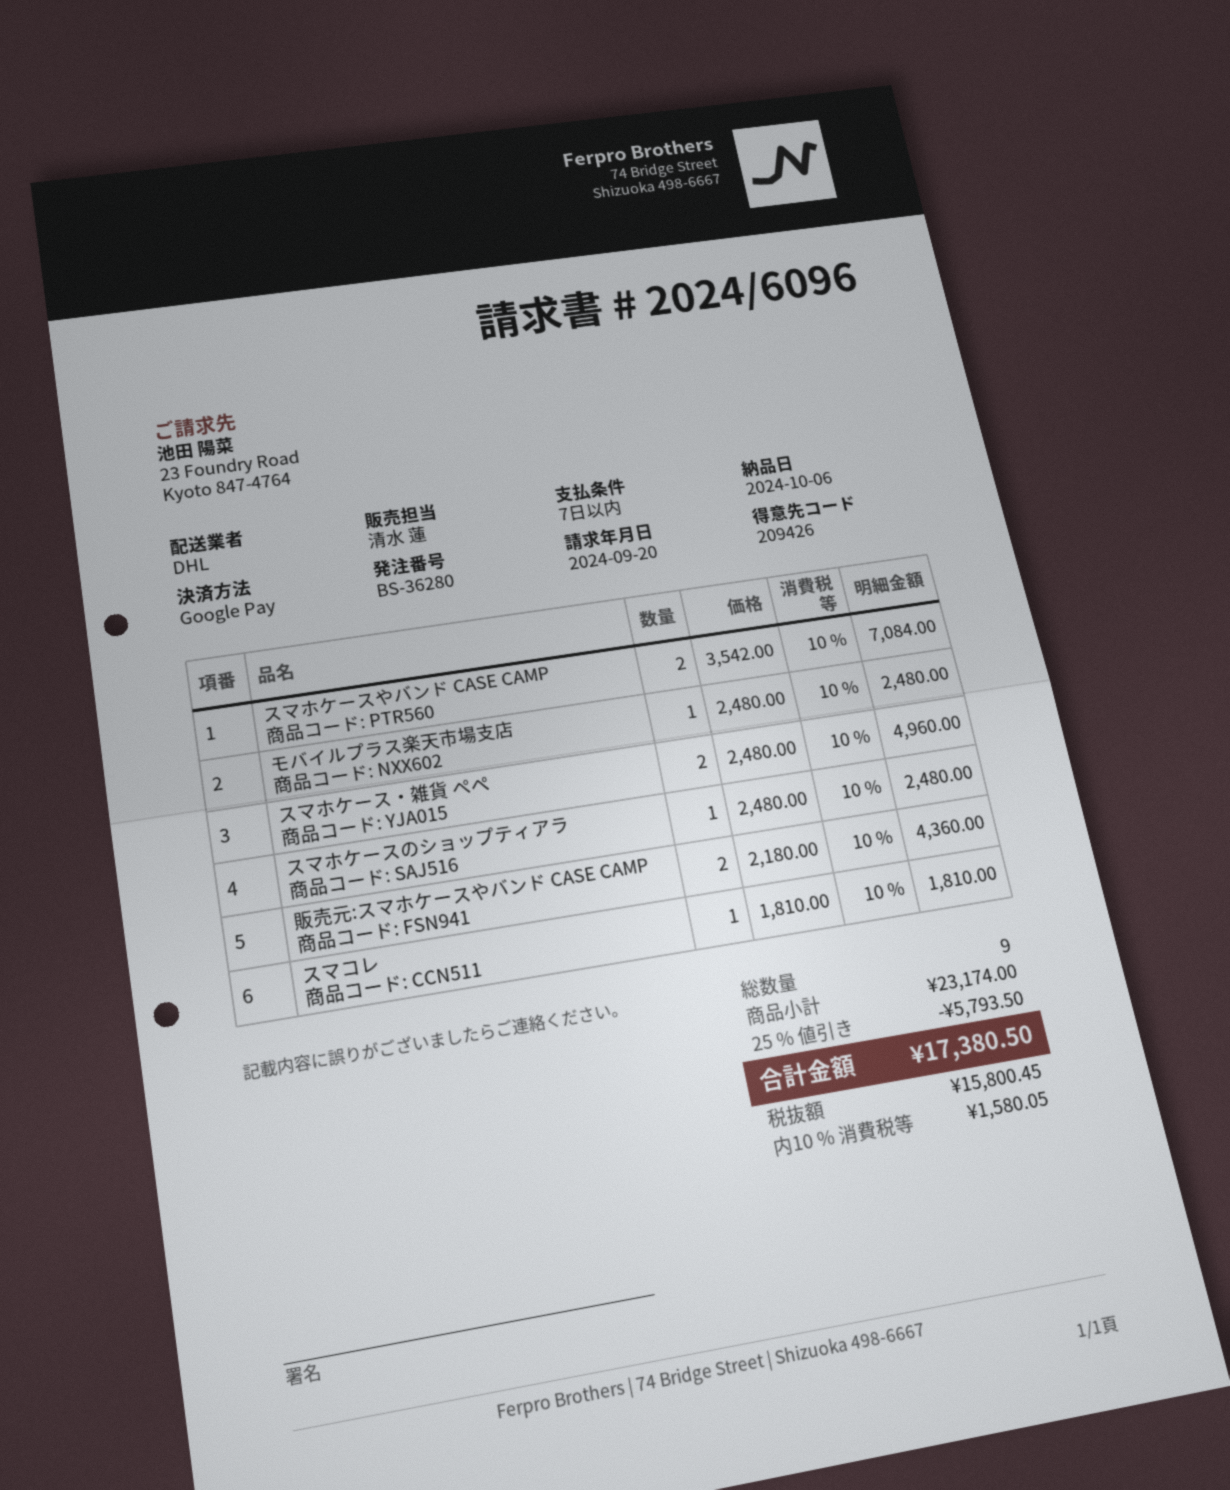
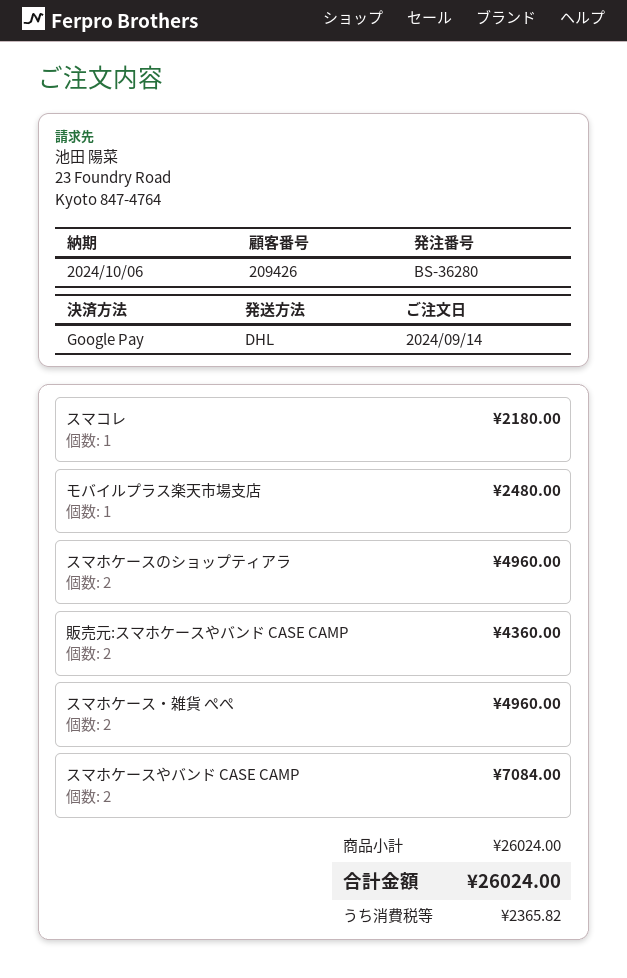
スマホケースのショップティアラ: 1 for 2480.00 -> 2 for 4960.00
スマコレ: 1 for 1810.00 -> 1 for 2180.00
subtotal: 23174.00 -> 26024.00
discount: 25% = 5793.50 -> none
tax: 1580.05 -> 2365.82
total: 17380.50 -> 26024.00

